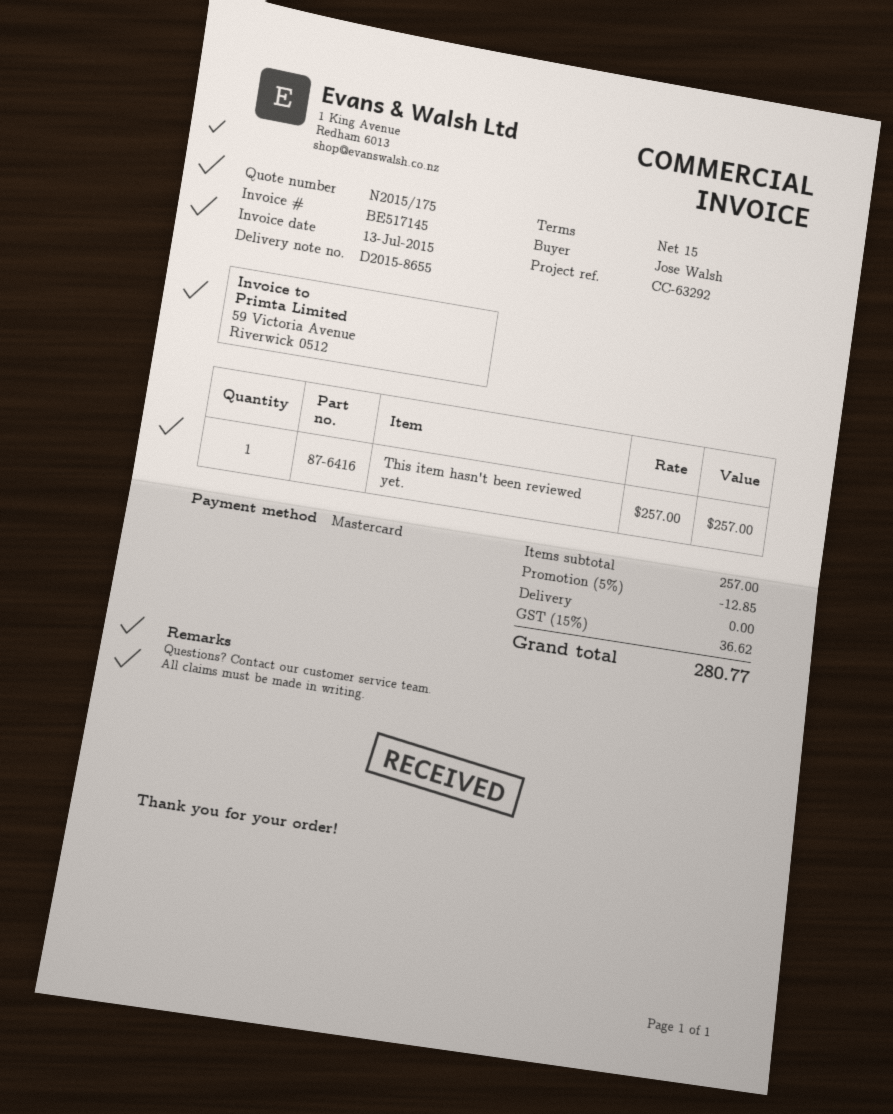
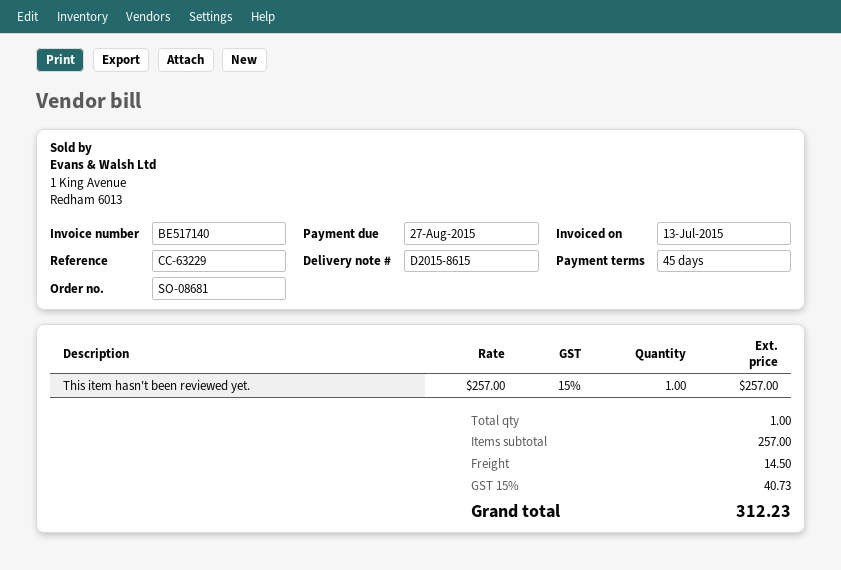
delivery note number: D2015-8655 -> D2015-8615
invoice number: BE517145 -> BE517140
payment terms: 15 days -> 45 days
reference: CC-63292 -> CC-63229
discount: 5% = 12.85 -> none
shipping: 0.00 -> 14.50
tax: 15% = 36.62 -> 15% = 40.73
total: 280.77 -> 312.23

